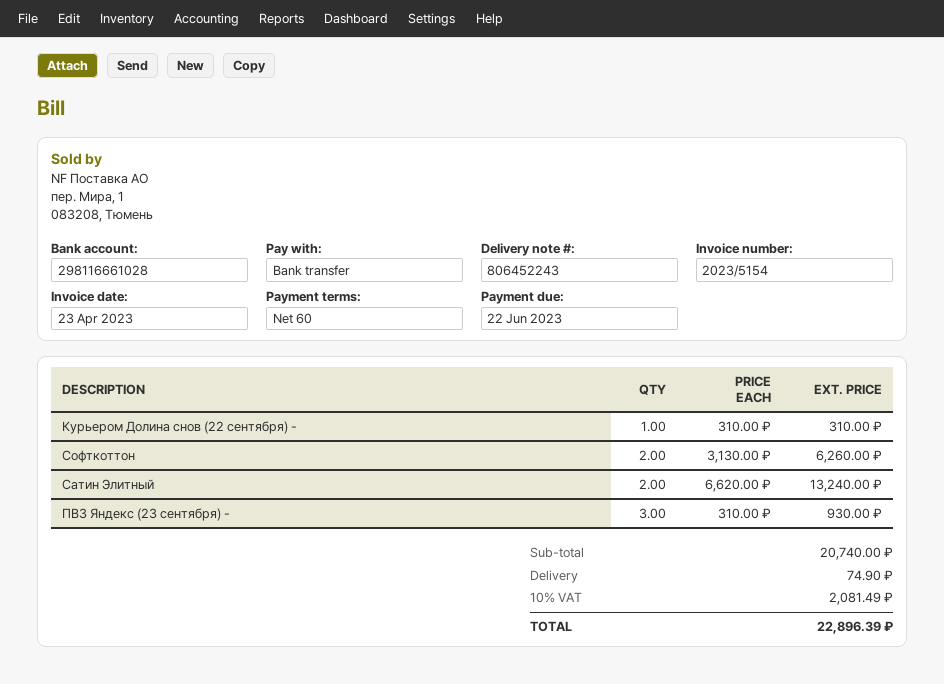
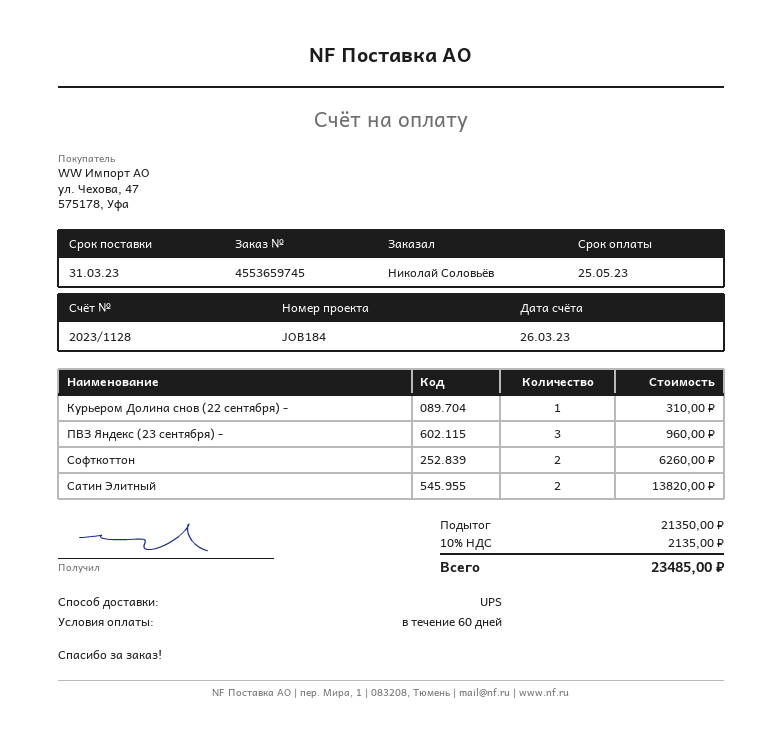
invoice number: 2023/5154 -> 2023/1128
invoice date: 2023-04-23 -> 2023-03-26
due date: 2023-06-22 -> 2023-05-25
Сатин Элитный: 2 for 13240.00 -> 2 for 13820.00
ПВЗ Яндекс (23 сентября) -: 3 for 930.00 -> 3 for 960.00
subtotal: 20740.00 -> 21350.00
shipping: 74.90 -> none
tax: 10% = 2081.49 -> 10% = 2135.00
total: 22896.39 -> 23485.00

